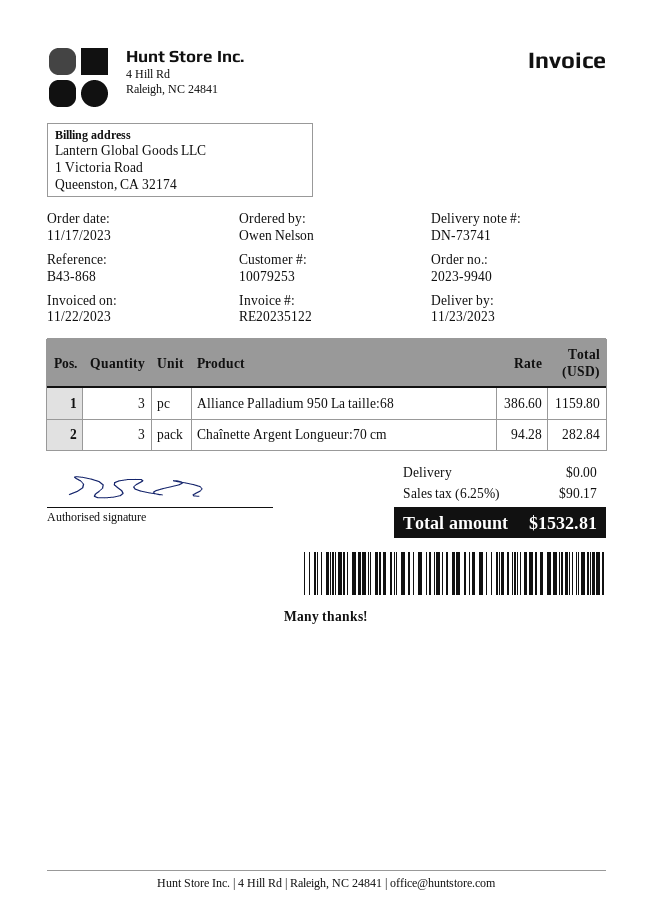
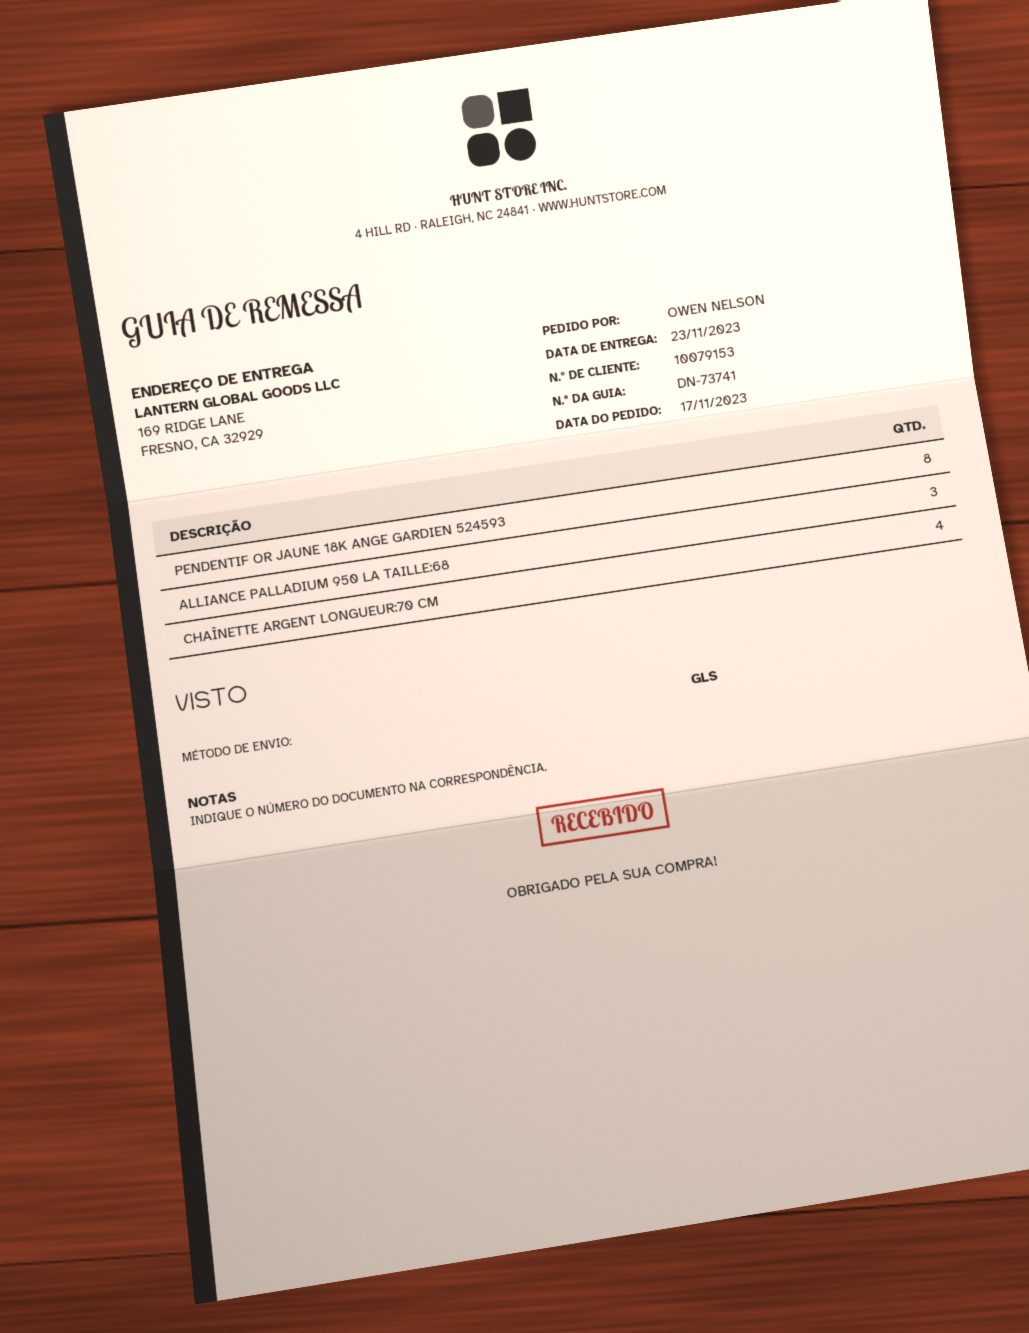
customer number: 10079253 -> 10079153
Chaînette Argent Longueur:70 cm: 3 -> 4
PENDENTIF OR JAUNE 18K ANGE GARDIEN 524593: none -> 8

